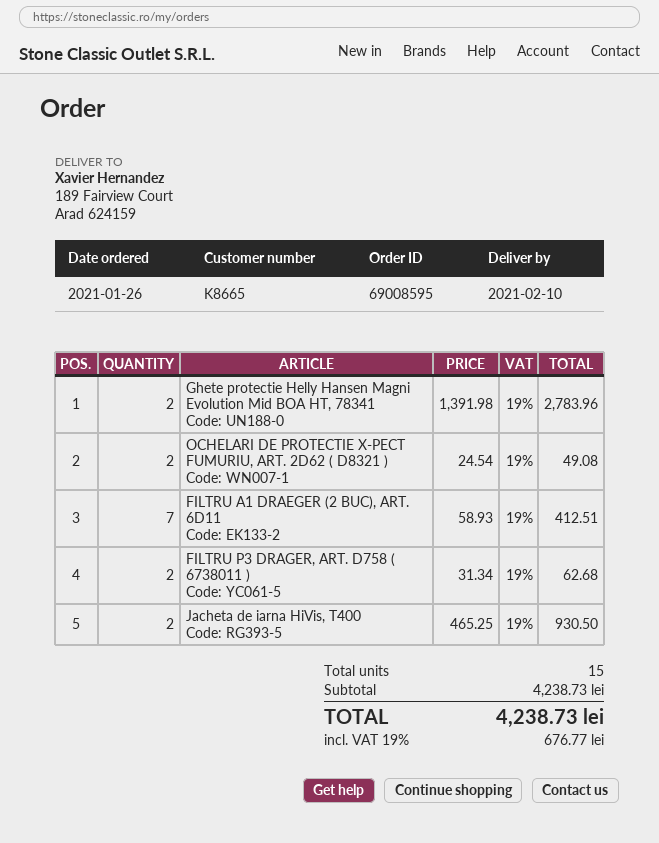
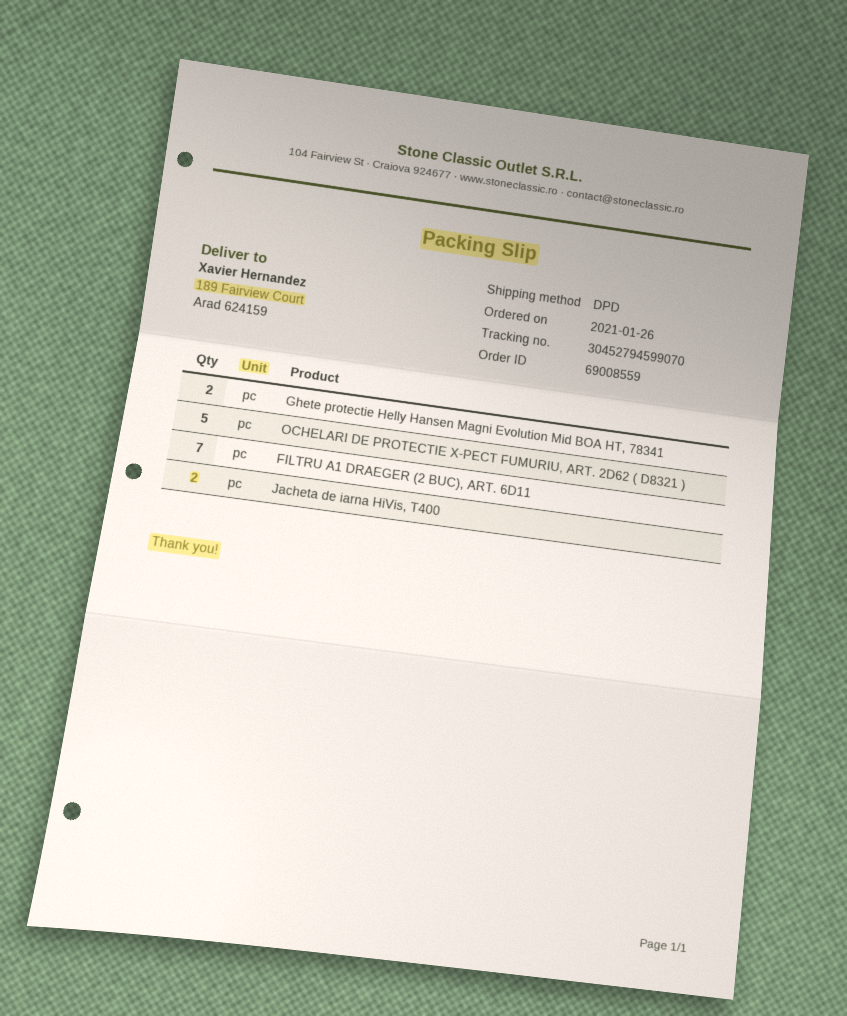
order number: 69008595 -> 69008559
OCHELARI DE PROTECTIE X-PECT FUMURIU, ART. 2D62 ( D8321 ): 2 -> 5
FILTRU P3 DRAGER, ART. D758 ( 6738011 ): 2 -> none

